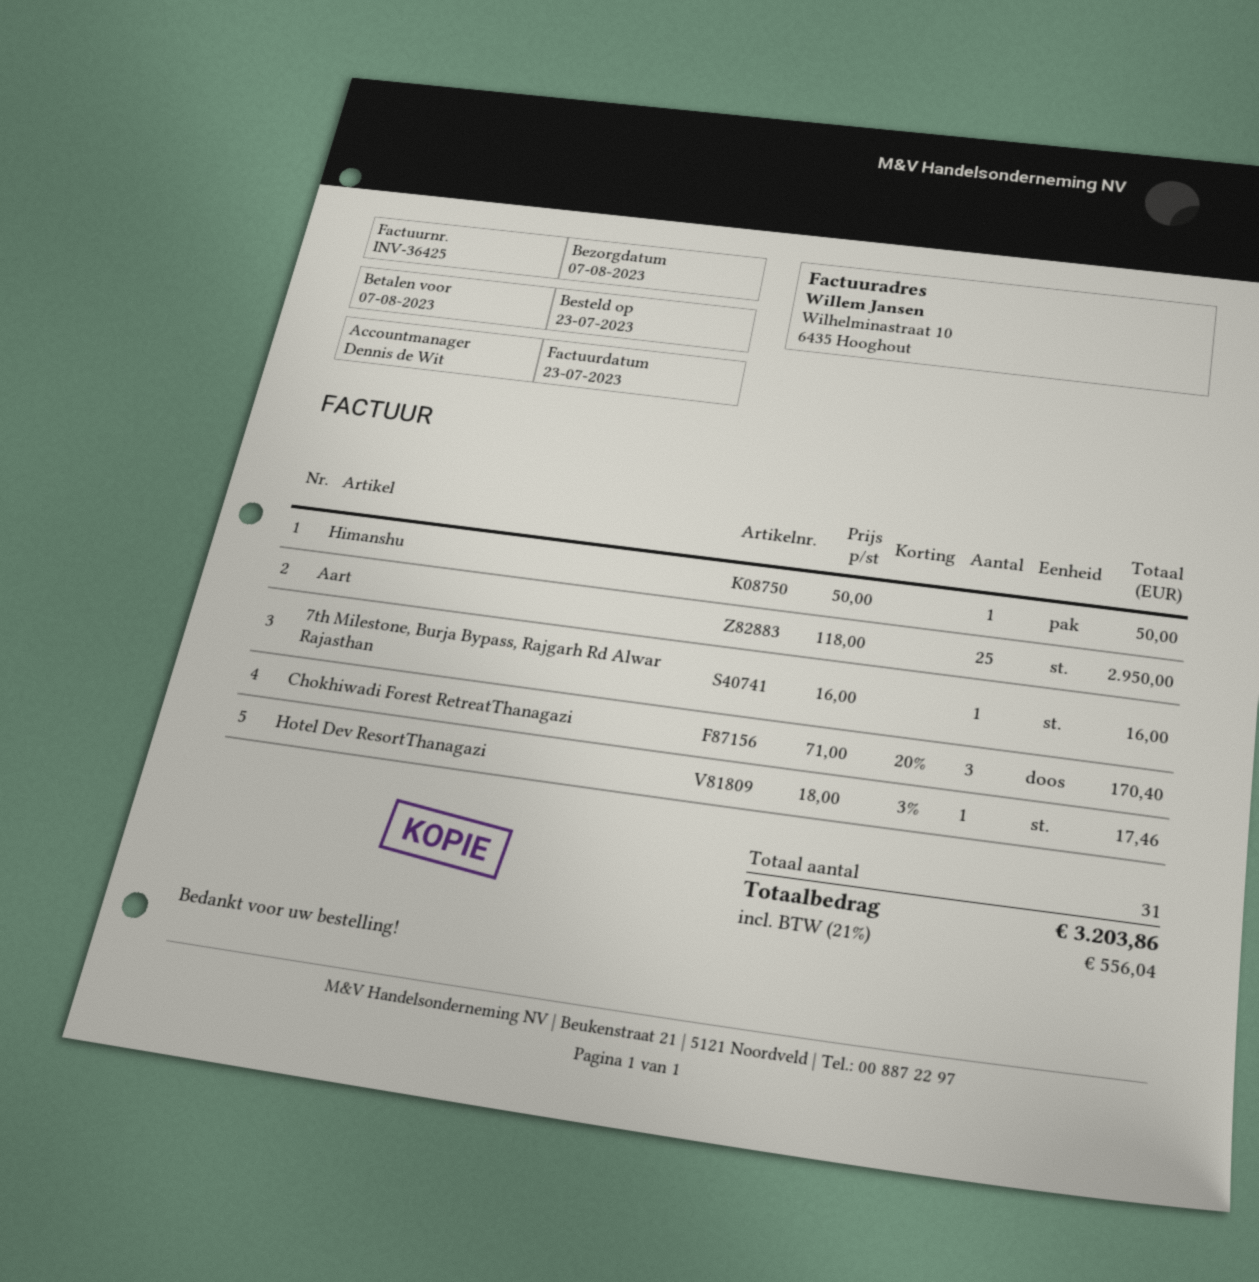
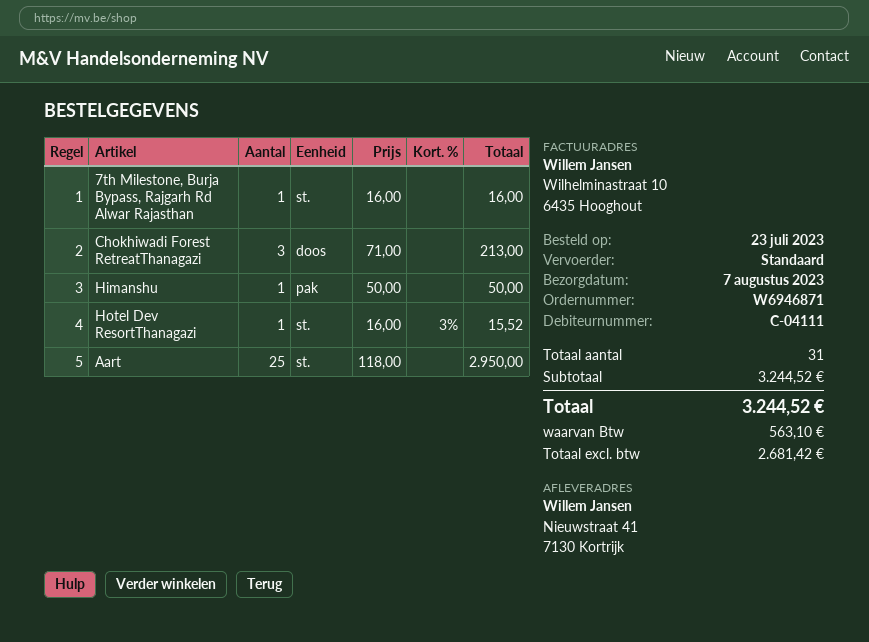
Chokhiwadi Forest RetreatThanagazi: 3 x 71.00 - 20% = 170.40 -> 3 x 71.00 = 213.00
Hotel Dev ResortThanagazi: 1 x 18.00 - 3% = 17.46 -> 1 x 16.00 - 3% = 15.52
tax: 556.04 -> 563.10
total: 3203.86 -> 3244.52

